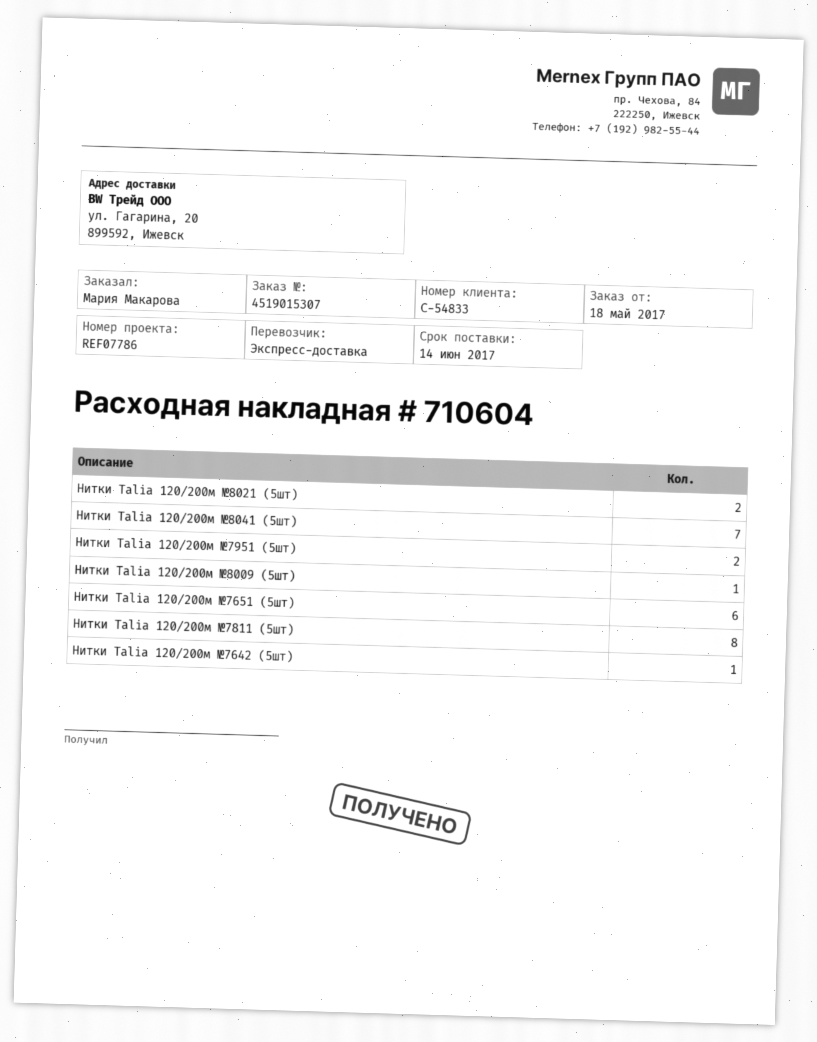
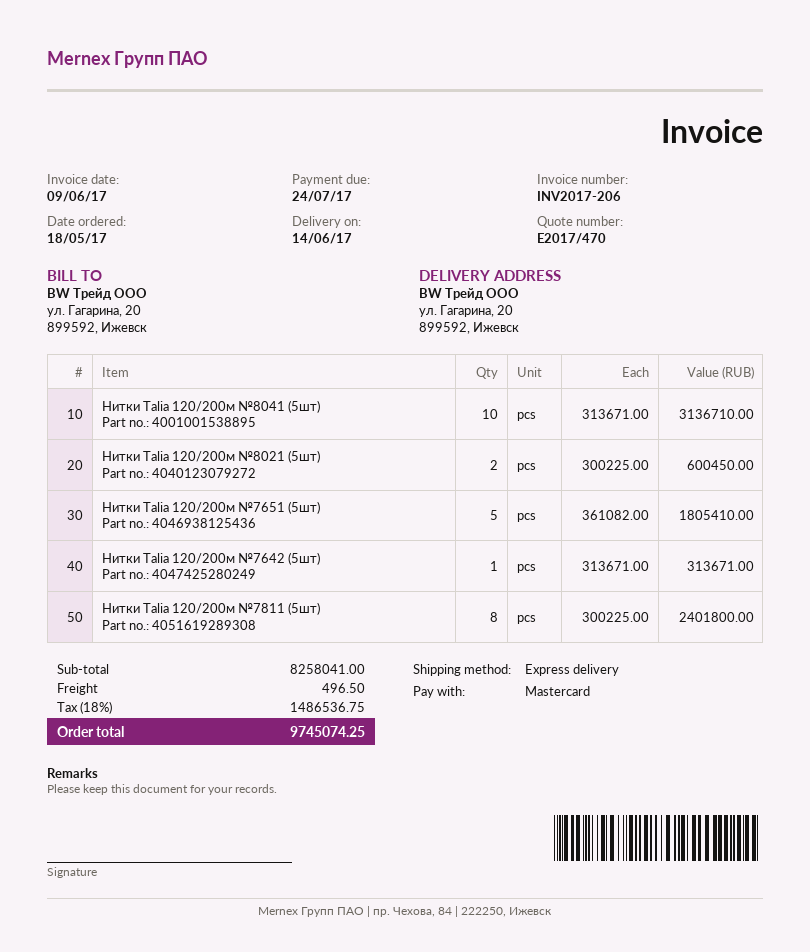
Нитки Talia 120/200м №8041 (5шт): 7 -> 10
Нитки Talia 120/200м №7951 (5шт): 2 -> none
Нитки Talia 120/200м №8009 (5шт): 1 -> none
Нитки Talia 120/200м №7651 (5шт): 6 -> 5

